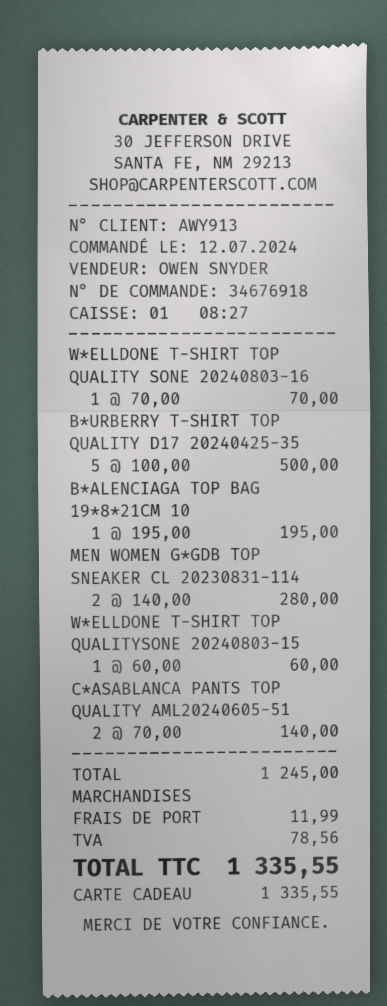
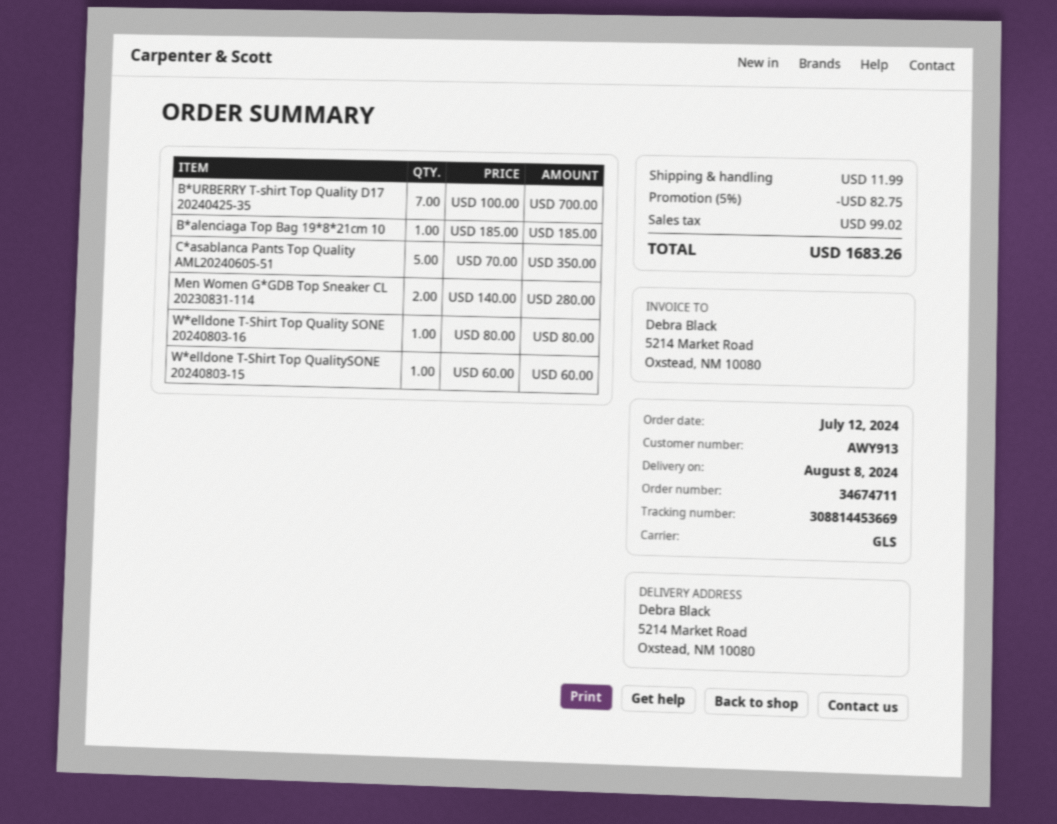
order number: 34676918 -> 34674711
W*ELLDONE T-SHIRT TOP QUALITY SONE 20240803-16: 1 x 70.00 = 70.00 -> 1 x 80.00 = 80.00
B*URBERRY T-SHIRT TOP QUALITY D17 20240425-35: 5 x 100.00 = 500.00 -> 7 x 100.00 = 700.00
B*ALENCIAGA TOP BAG 19*8*21CM 10: 1 x 195.00 = 195.00 -> 1 x 185.00 = 185.00
C*ASABLANCA PANTS TOP QUALITY AML20240605-51: 2 x 70.00 = 140.00 -> 5 x 70.00 = 350.00
discount: none -> 5% = 82.75
tax: 78.56 -> 99.02
total: 1335.55 -> 1683.26

